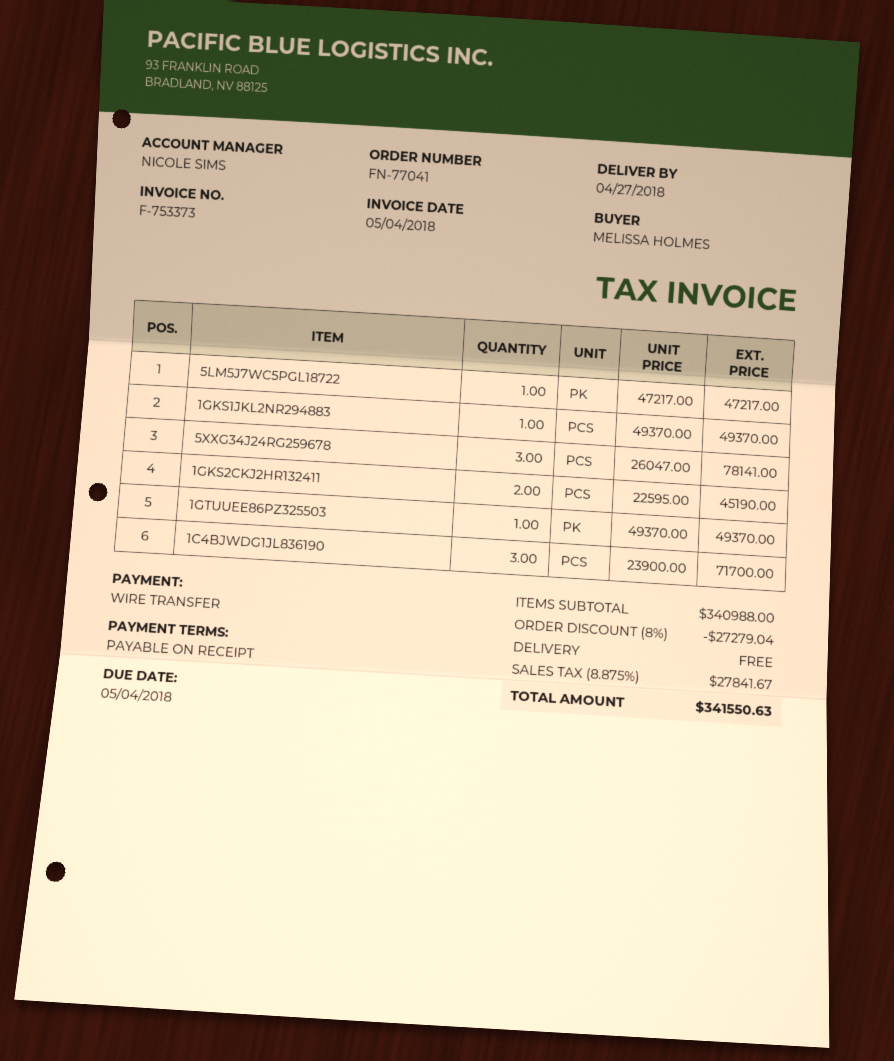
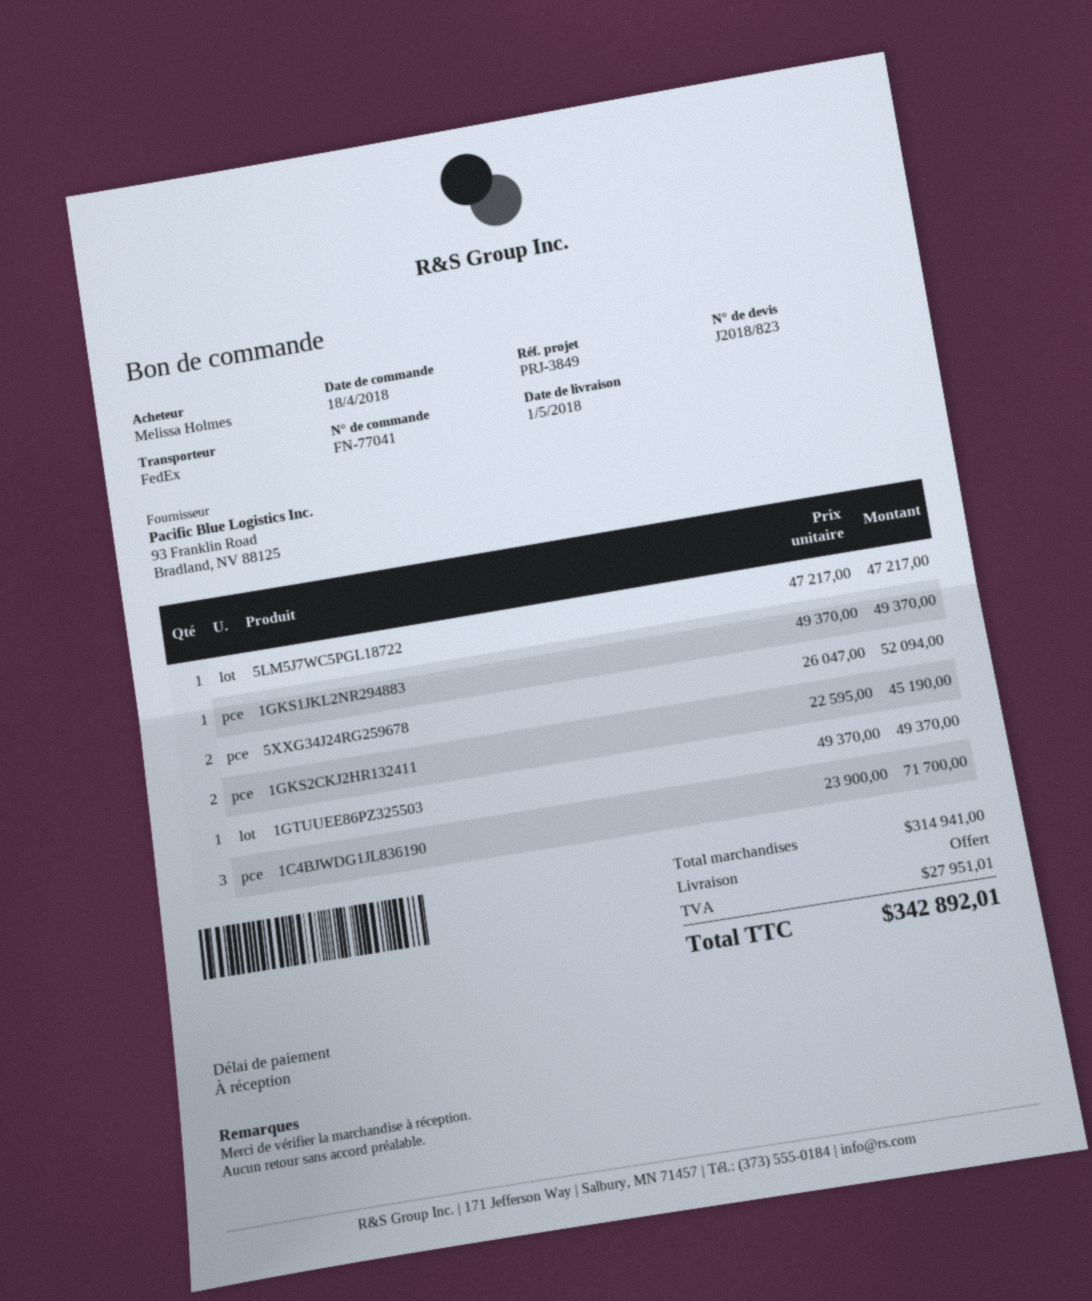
delivery date: 2018-04-27 -> 2018-05-01
5XXG34J24RG259678: 3 x 26047.00 = 78141.00 -> 2 x 26047.00 = 52094.00
subtotal: 340988.00 -> 314941.00
discount: 8% = 27279.04 -> none
tax: 27841.67 -> 27951.01
total: 341550.63 -> 342892.01

